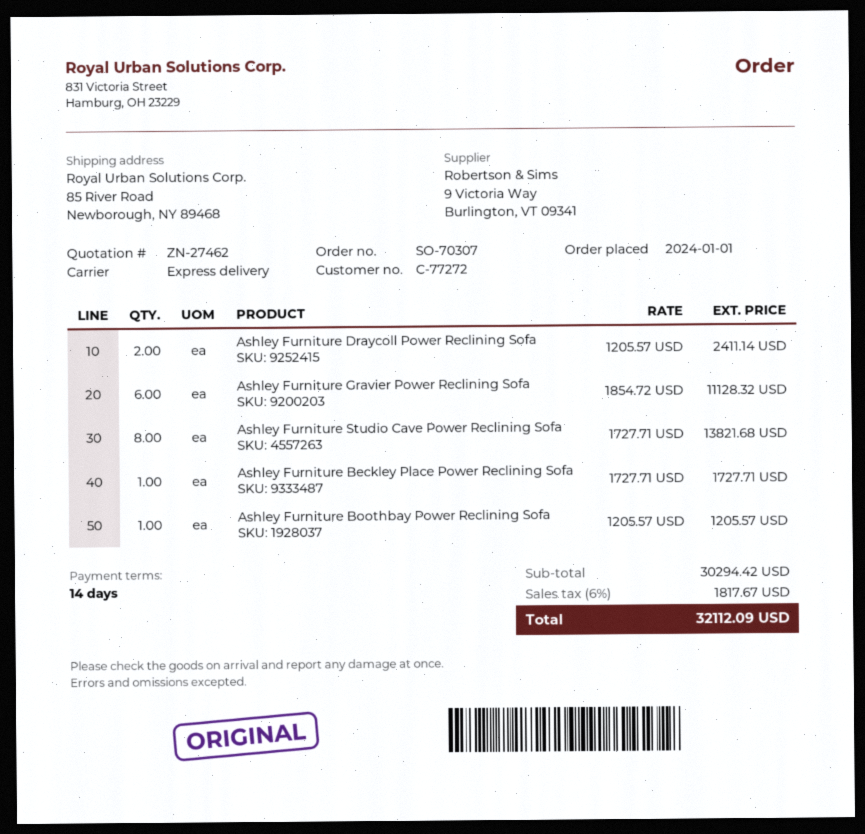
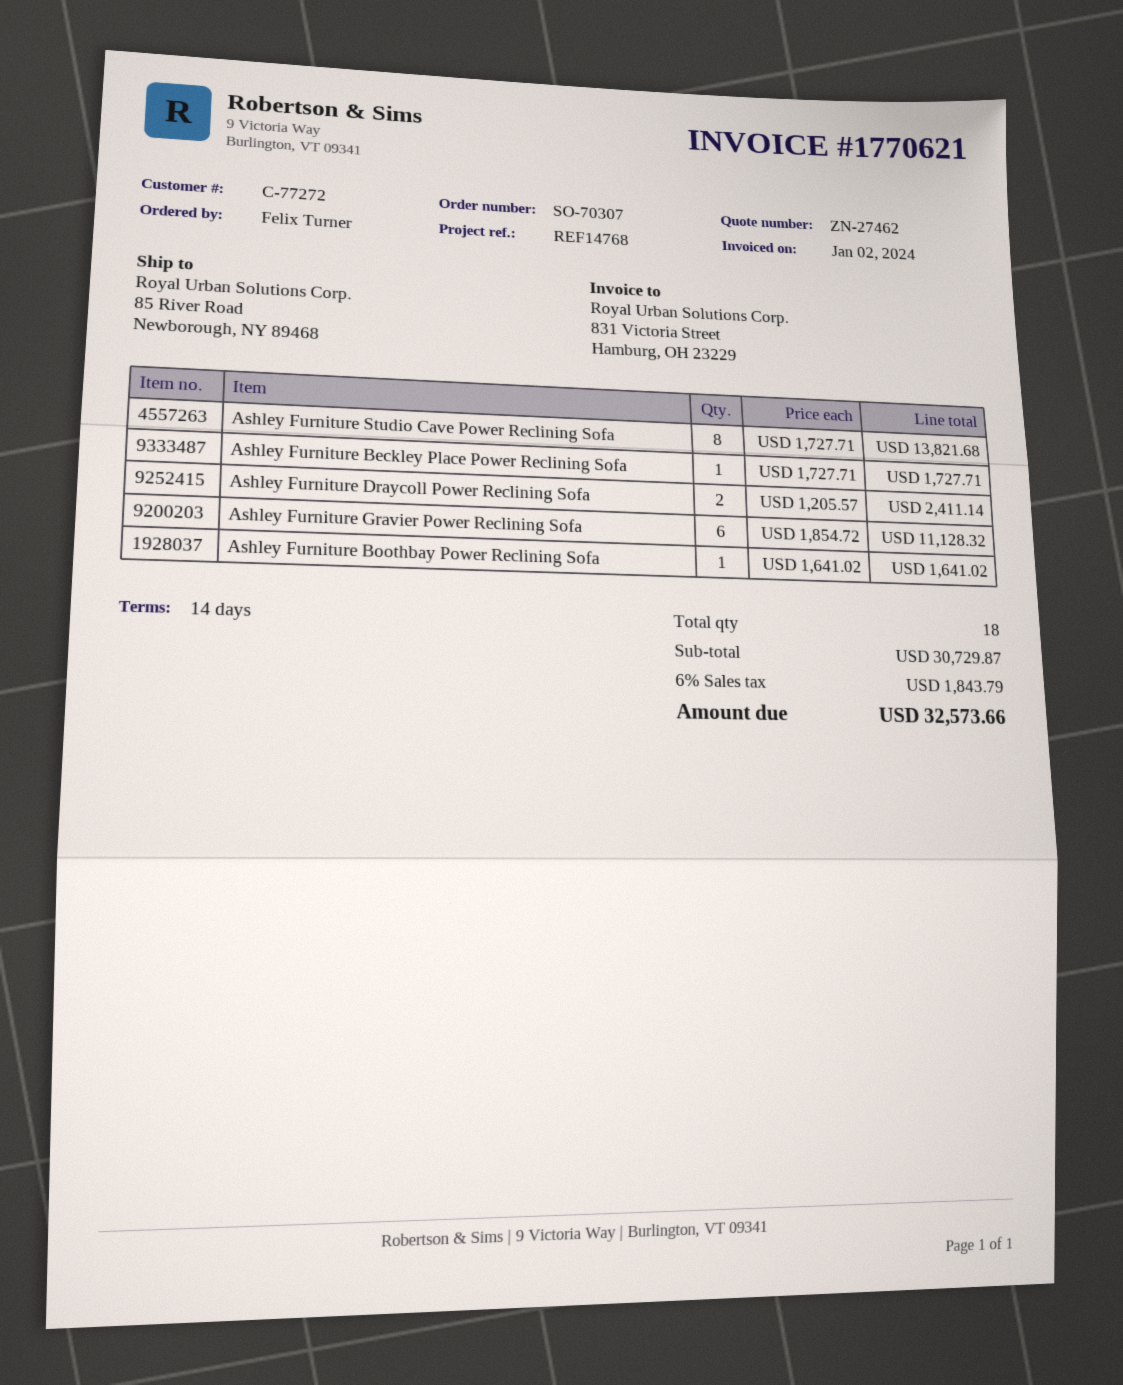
Ashley Furniture Boothbay Power Reclining Sofa: 1 x 1205.57 = 1205.57 -> 1 x 1641.02 = 1641.02
subtotal: 30294.42 -> 30729.87
tax: 6% = 1817.67 -> 6% = 1843.79
total: 32112.09 -> 32573.66

